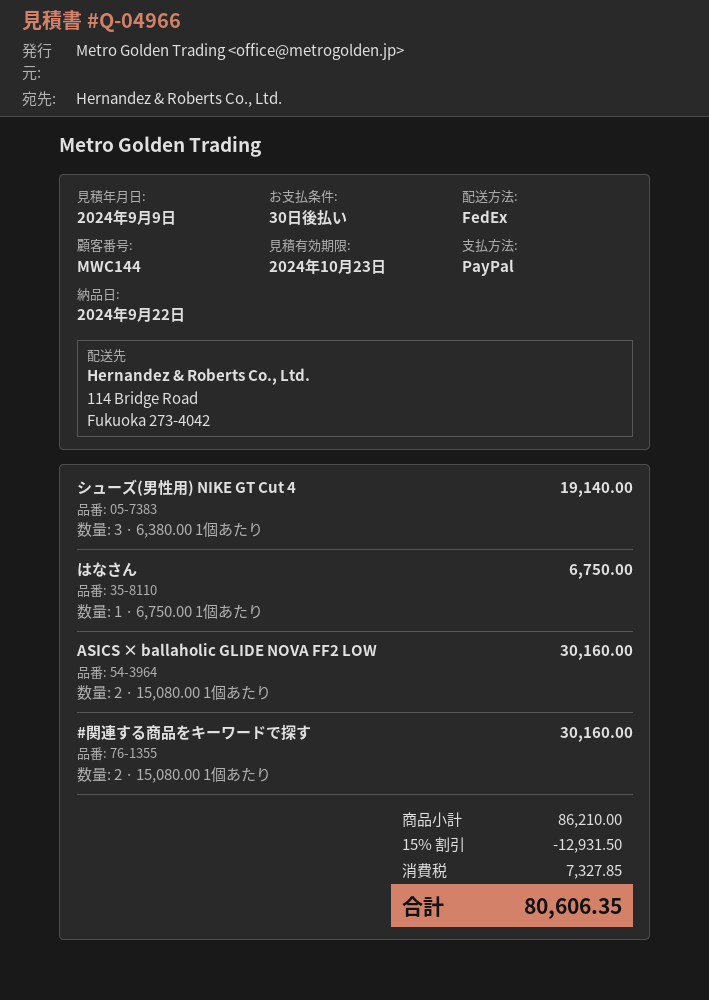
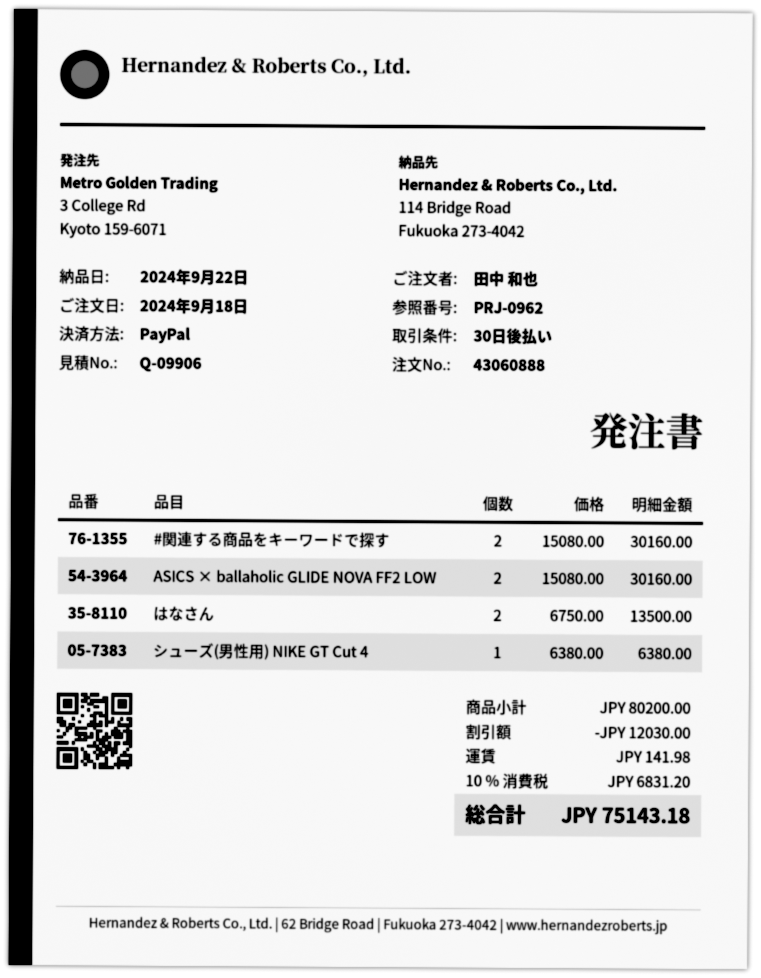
quote number: Q-04966 -> Q-09906
シューズ(男性用) NIKE GT Cut 4: 3 x 6380.00 = 19140.00 -> 1 x 6380.00 = 6380.00
はなさん: 1 x 6750.00 = 6750.00 -> 2 x 6750.00 = 13500.00
subtotal: 86210.00 -> 80200.00
discount: 12931.50 -> 12030.00
shipping: none -> 141.98
tax: 7327.85 -> 6831.20
total: 80606.35 -> 75143.18

